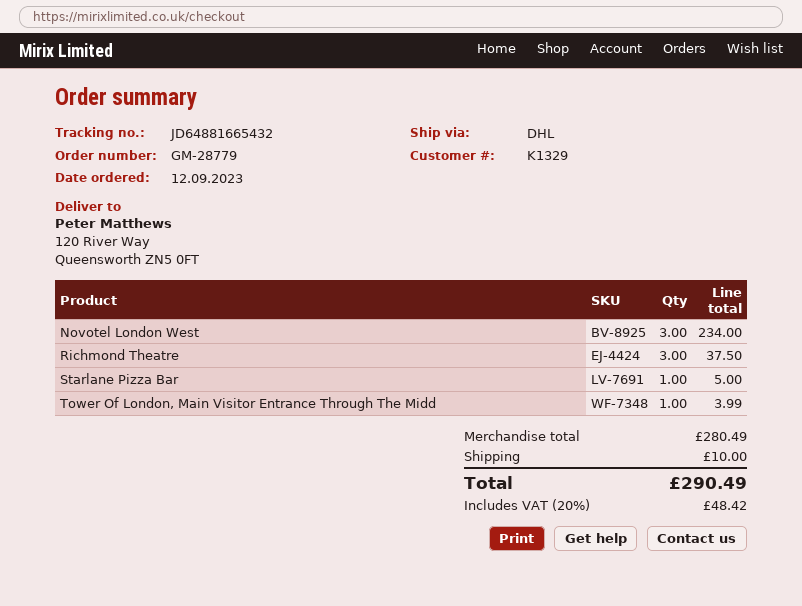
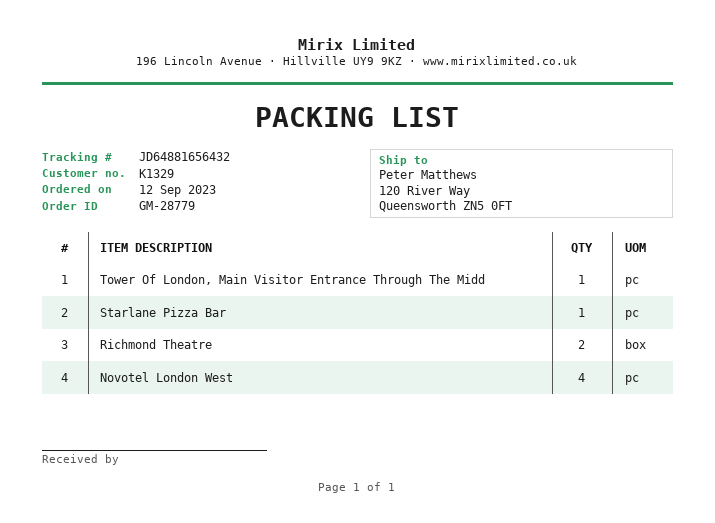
tracking number: JD64881665432 -> JD64881656432
Novotel London West: 3 -> 4
Richmond Theatre: 3 -> 2

